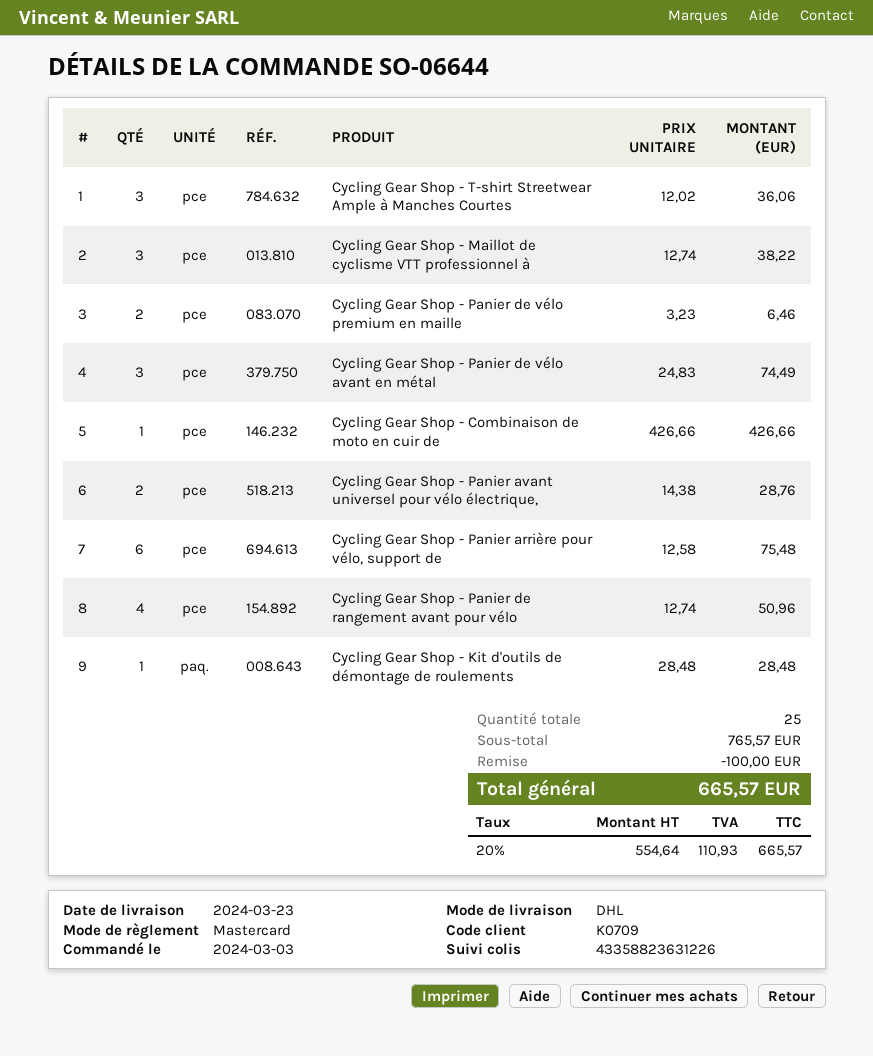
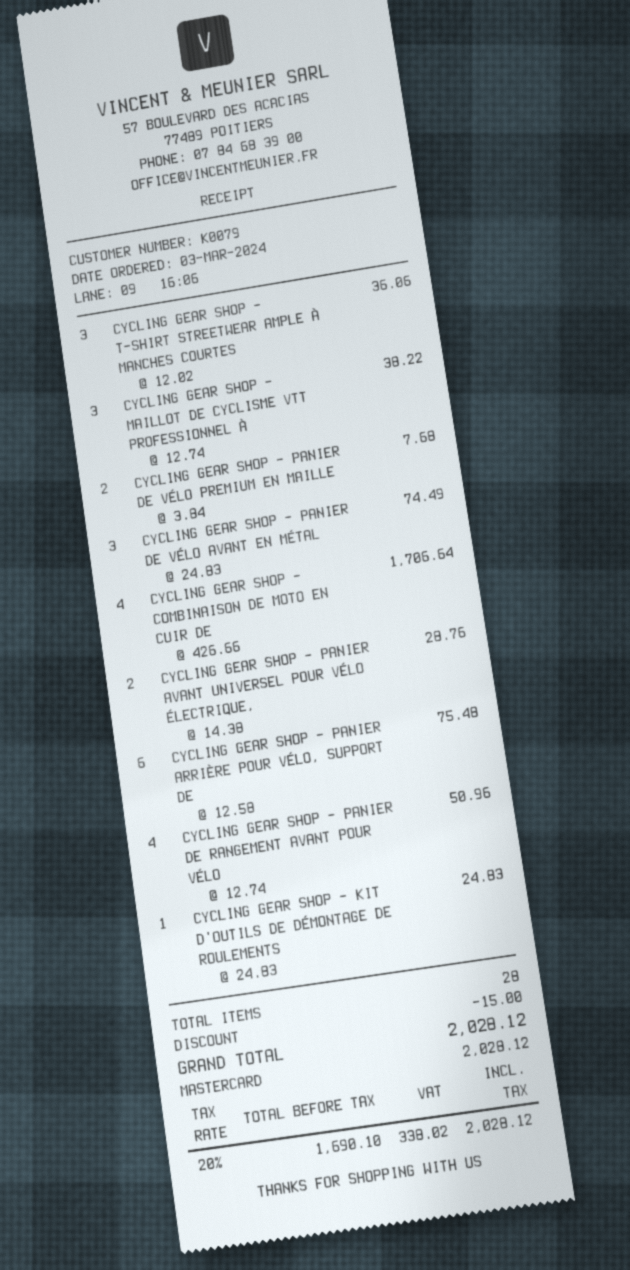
customer number: K0709 -> K0079
Cycling Gear Shop - Panier de vélo premium en maille: 2 x 3.23 = 6.46 -> 2 x 3.84 = 7.68
Cycling Gear Shop - Combinaison de moto en cuir de: 1 x 426.66 = 426.66 -> 4 x 426.66 = 1706.64
Cycling Gear Shop - Kit d'outils de démontage de roulements: 1 x 28.48 = 28.48 -> 1 x 24.83 = 24.83
total quantity: 25 -> 28
discount: 100.00 -> 15.00
net: 554.64 -> 1690.10
tax: 20% = 110.93 -> 20% = 338.02
total: 665.57 -> 2028.12

